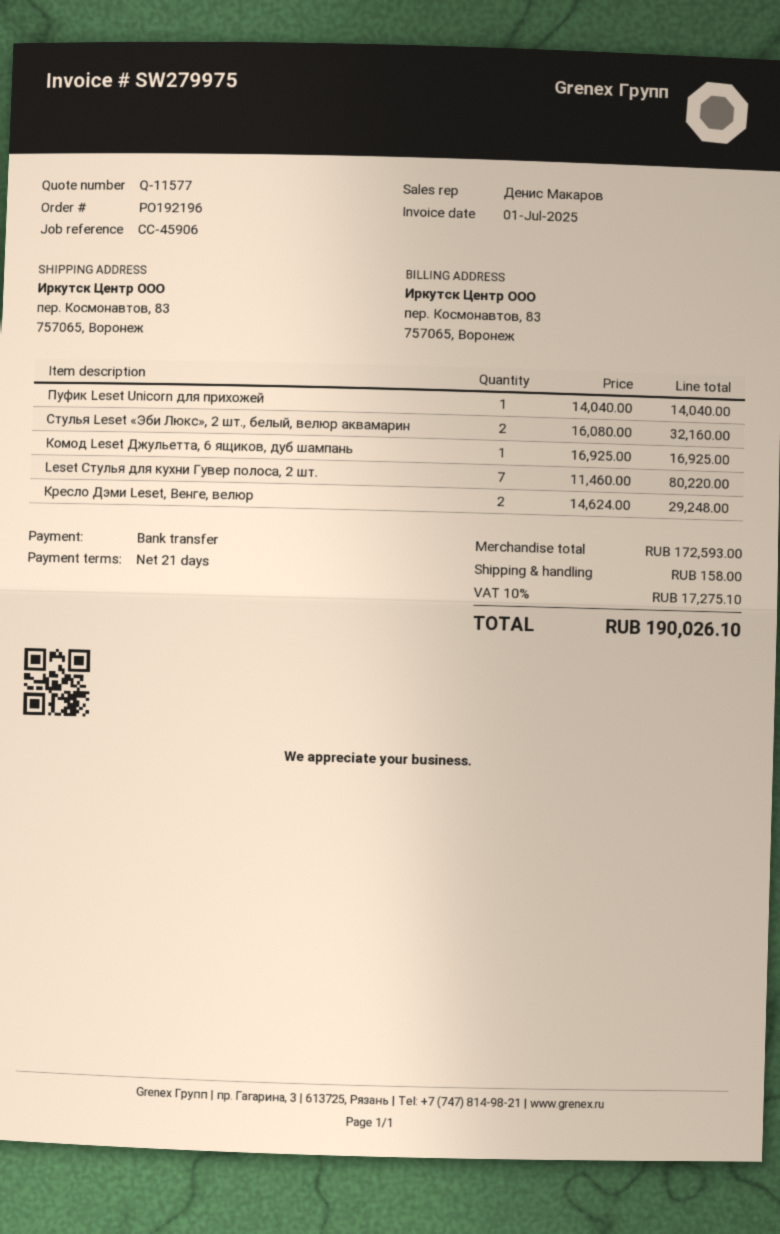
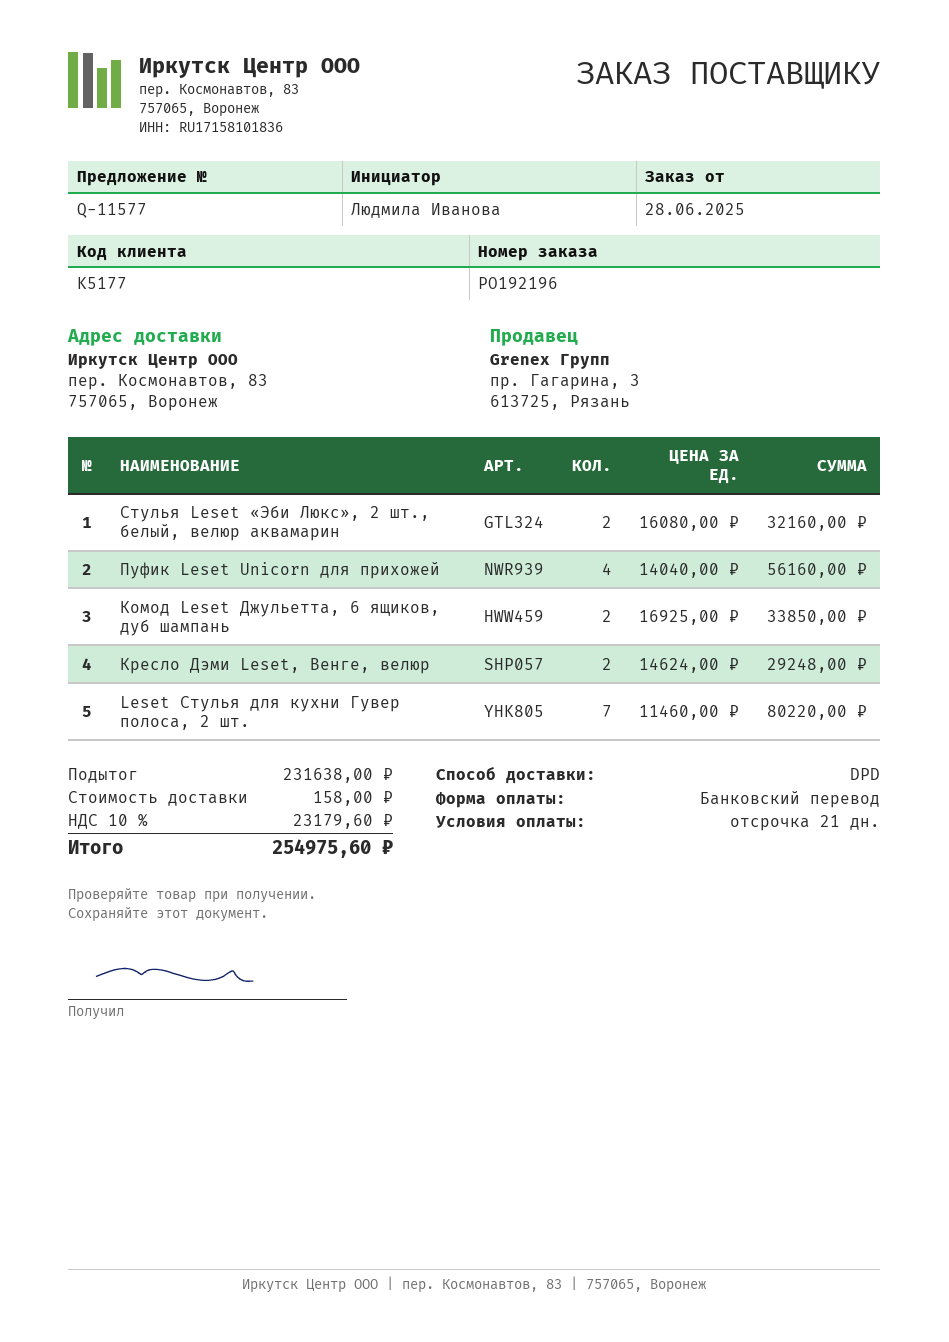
Пуфик Leset Unicorn для прихожей: 1 x 14040.00 = 14040.00 -> 4 x 14040.00 = 56160.00
Комод Leset Джульетта, 6 ящиков, дуб шампань: 1 x 16925.00 = 16925.00 -> 2 x 16925.00 = 33850.00
subtotal: 172593.00 -> 231638.00
tax: 10% = 17275.10 -> 10% = 23179.60
total: 190026.10 -> 254975.60

